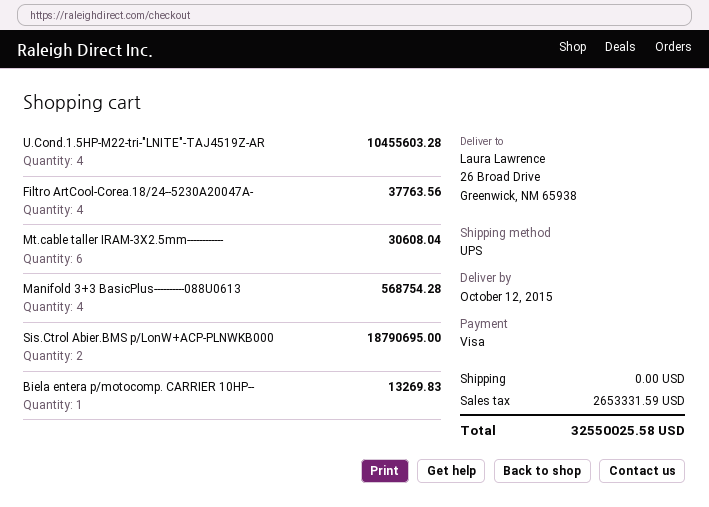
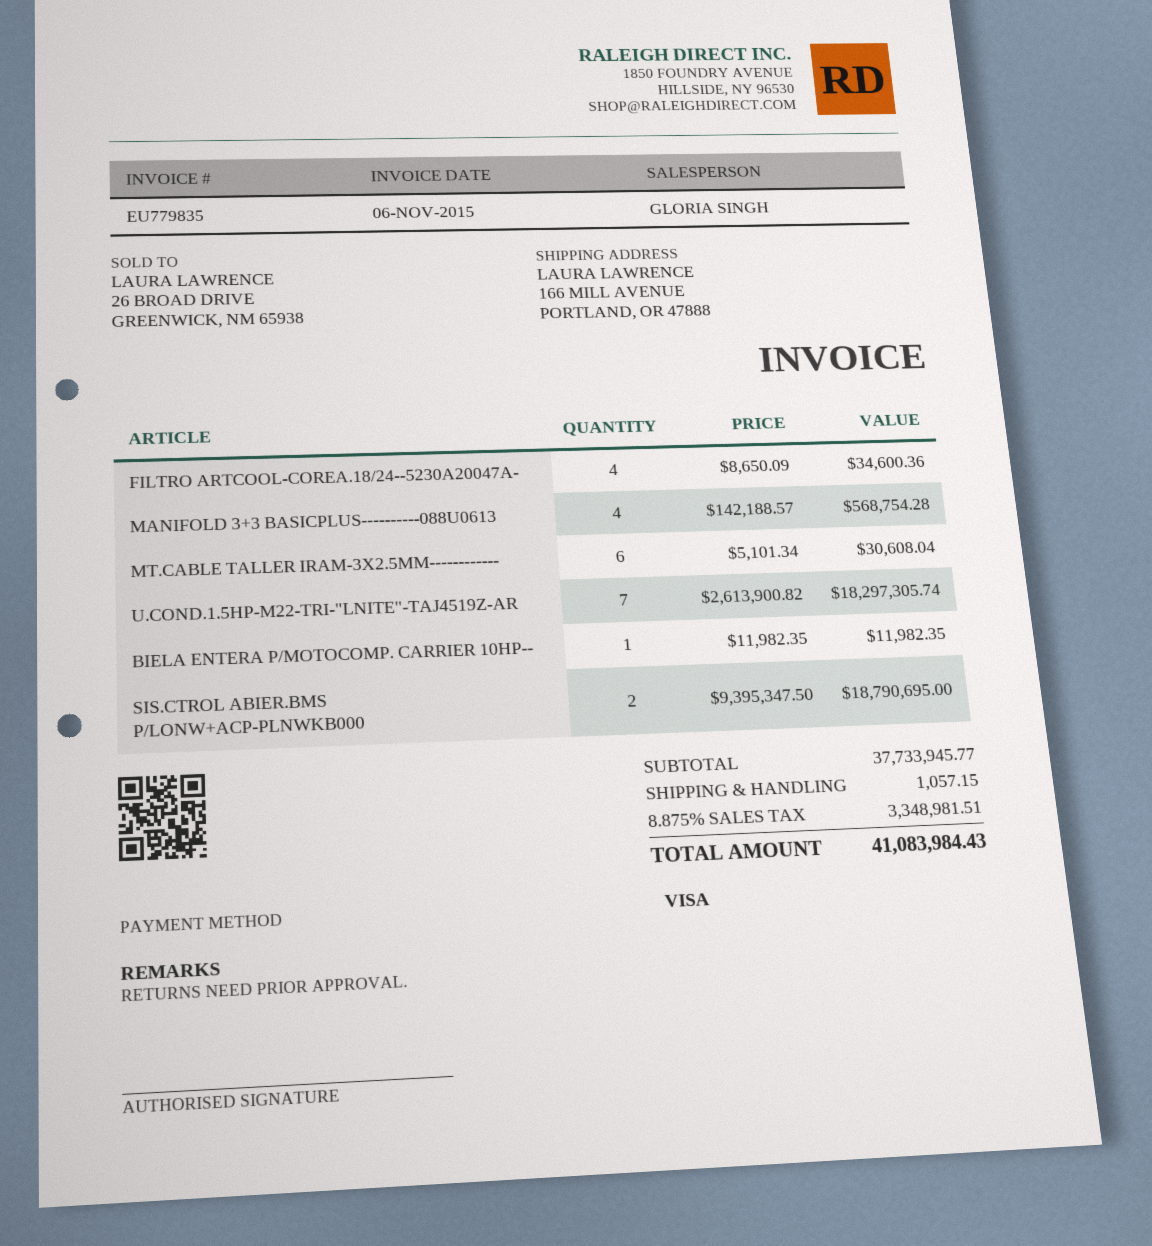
ship to: 26 Broad Drive, Greenwick, NM 65938 -> 166 MILL AVENUE, PORTLAND, OR 47888
U.Cond.1.5HP-M22-tri-"LNITE"-TAJ4519Z-AR: 4 for 10455603.28 -> 7 for 18297305.74
Filtro ArtCool-Corea.18/24--5230A20047A-: 4 for 37763.56 -> 4 for 34600.36
Biela entera p/motocomp. CARRIER 10HP--: 1 for 13269.83 -> 1 for 11982.35
shipping: 0.00 -> 1057.15
tax: 2653331.59 -> 3348981.51
total: 32550025.58 -> 41083984.43

